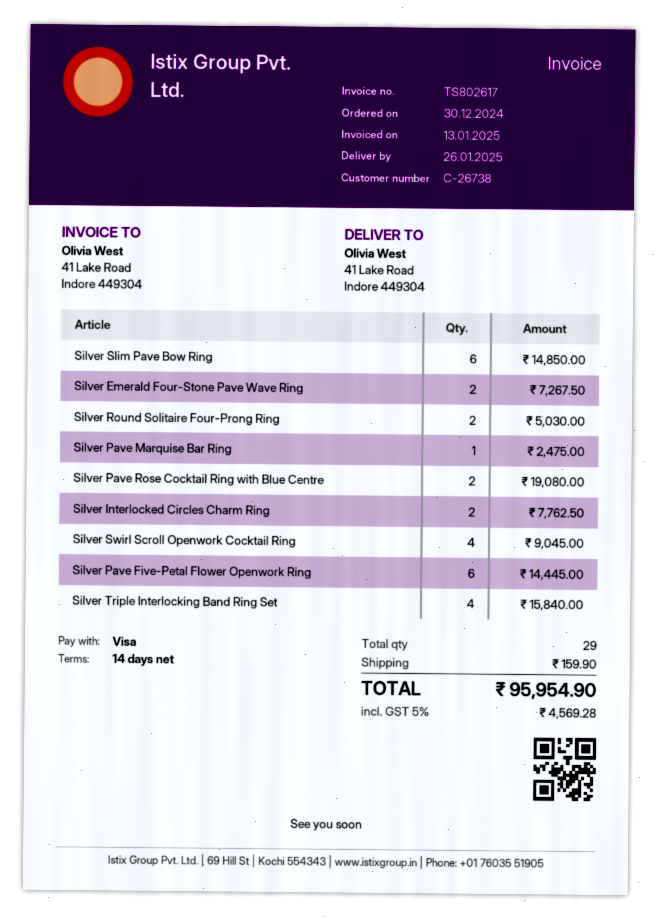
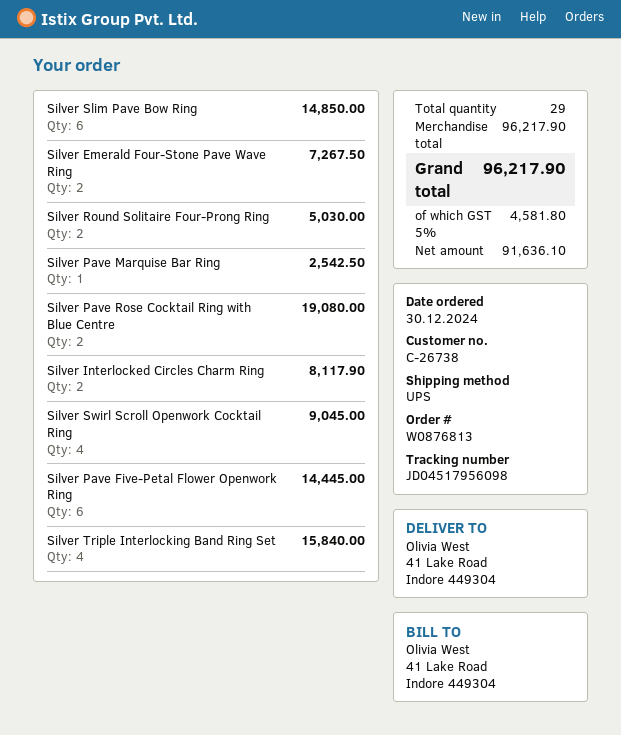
Silver Pave Marquise Bar Ring: 1 for 2475.00 -> 1 for 2542.50
Silver Interlocked Circles Charm Ring: 2 for 7762.50 -> 2 for 8117.90
shipping: 159.90 -> none
tax: 5% = 4569.28 -> 5% = 4581.80
total: 95954.90 -> 96217.90

